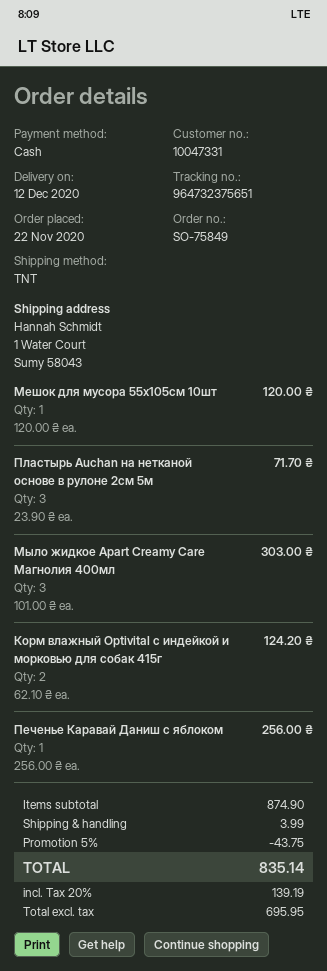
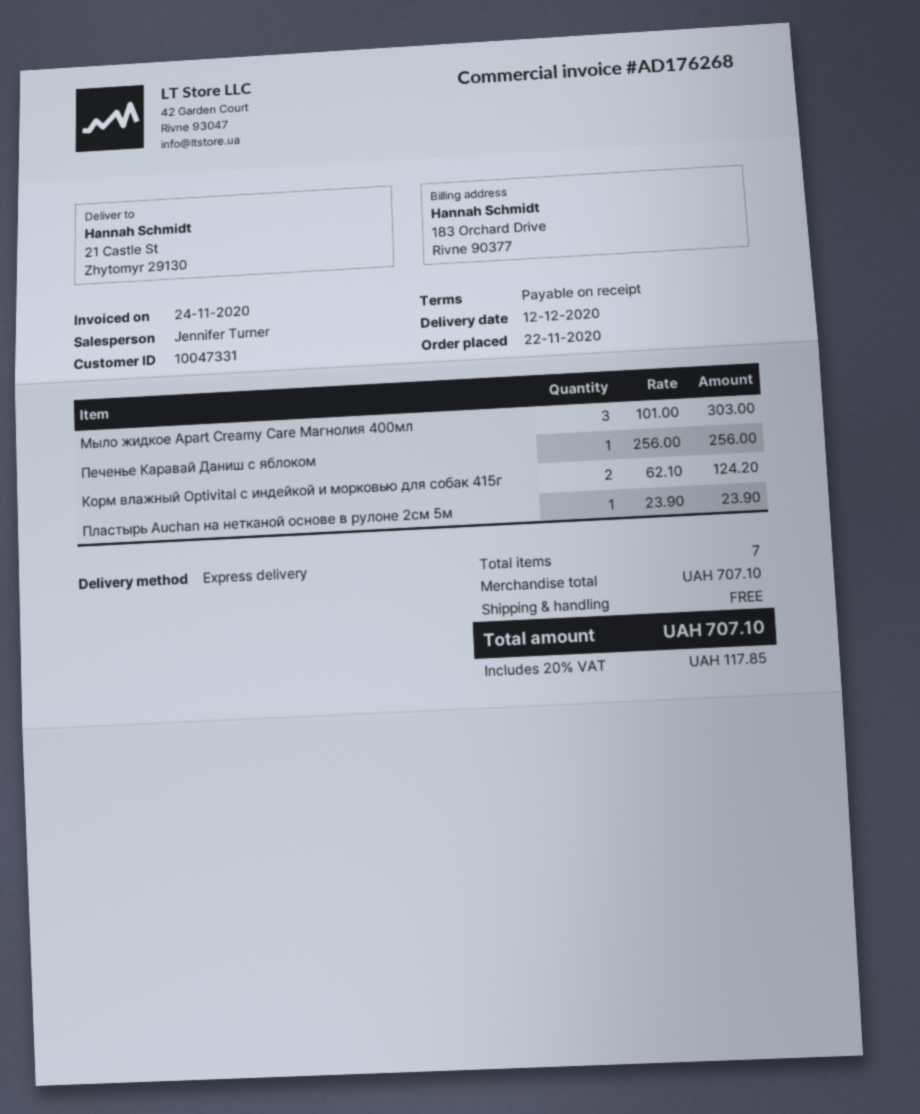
shipping method: TNT -> express
ship to: 1 Water Court, Sumy 58043 -> 21 Castle St, Zhytomyr 29130
Мешок для мусора 55х105см 10шт: 1 x 120.00 = 120.00 -> none
Пластырь Auchan на нетканой основе в рулоне 2см 5м: 3 x 23.90 = 71.70 -> 1 x 23.90 = 23.90
subtotal: 874.90 -> 707.10
discount: 5% = 43.75 -> none
shipping: 3.99 -> 0.00
tax: 20% = 139.19 -> 20% = 117.85
total: 835.14 -> 707.10

